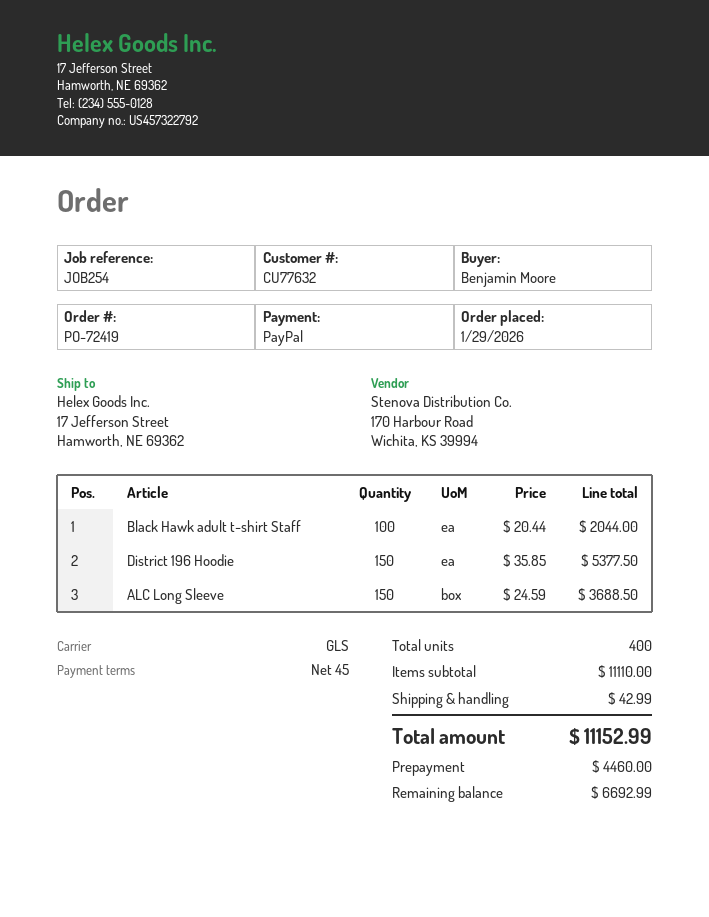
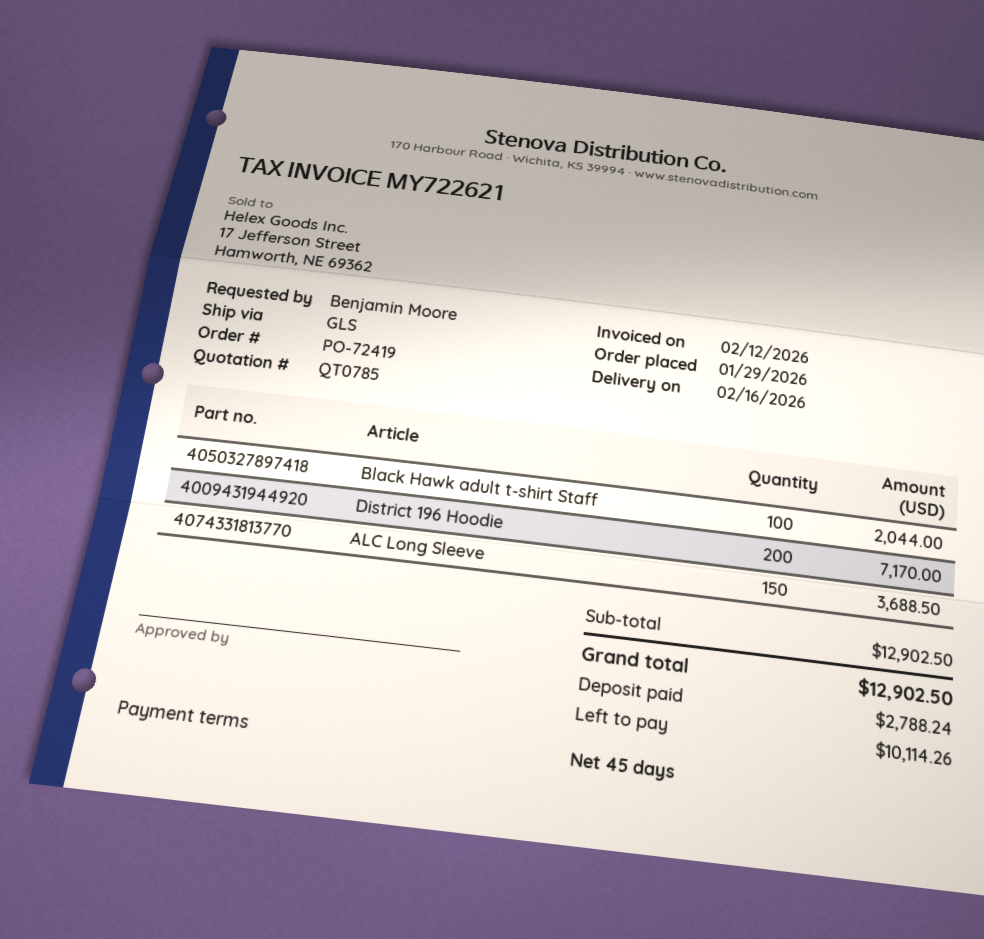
District 196 Hoodie: 150 for 5377.50 -> 200 for 7170.00
subtotal: 11110.00 -> 12902.50
shipping: 42.99 -> none
total: 11152.99 -> 12902.50
deposit: 4460.00 -> 2788.24
balance: 6692.99 -> 10114.26

